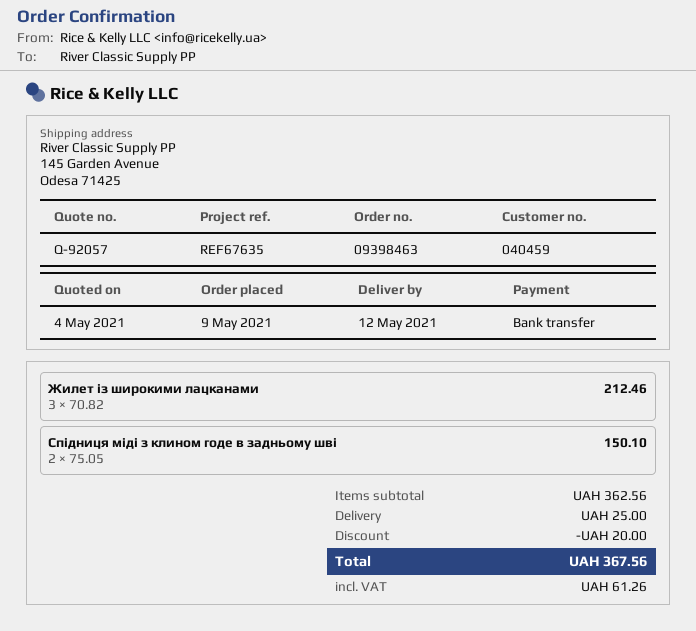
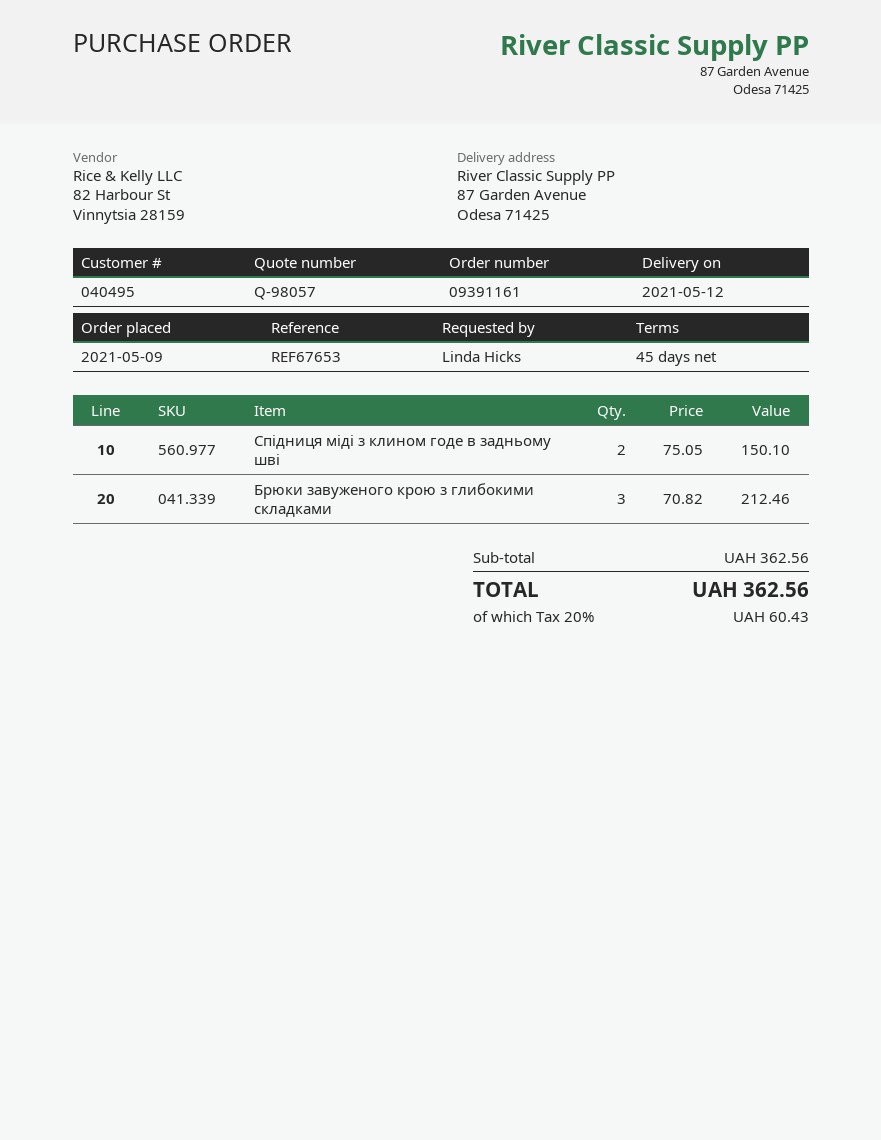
quote number: Q-92057 -> Q-98057
order number: 09398463 -> 09391161
customer number: 040459 -> 040495
reference: REF67635 -> REF67653
ship to: 145 Garden Avenue, Odesa 71425 -> 87 Garden Avenue, Odesa 71425
Жилет із широкими лацканами: 3 x 70.82 = 212.46 -> none
Брюки завуженого крою з глибокими складками: none -> 3 x 70.82 = 212.46
discount: 20.00 -> none
shipping: 25.00 -> none
tax: 61.26 -> 60.43
total: 367.56 -> 362.56

